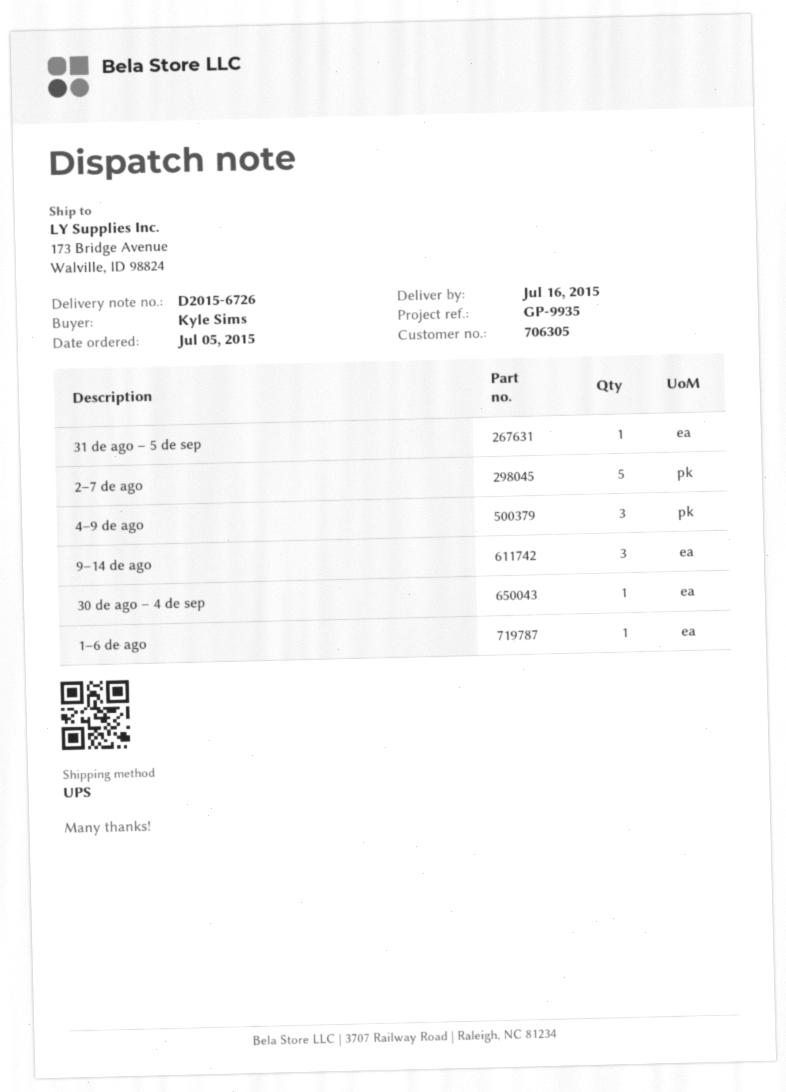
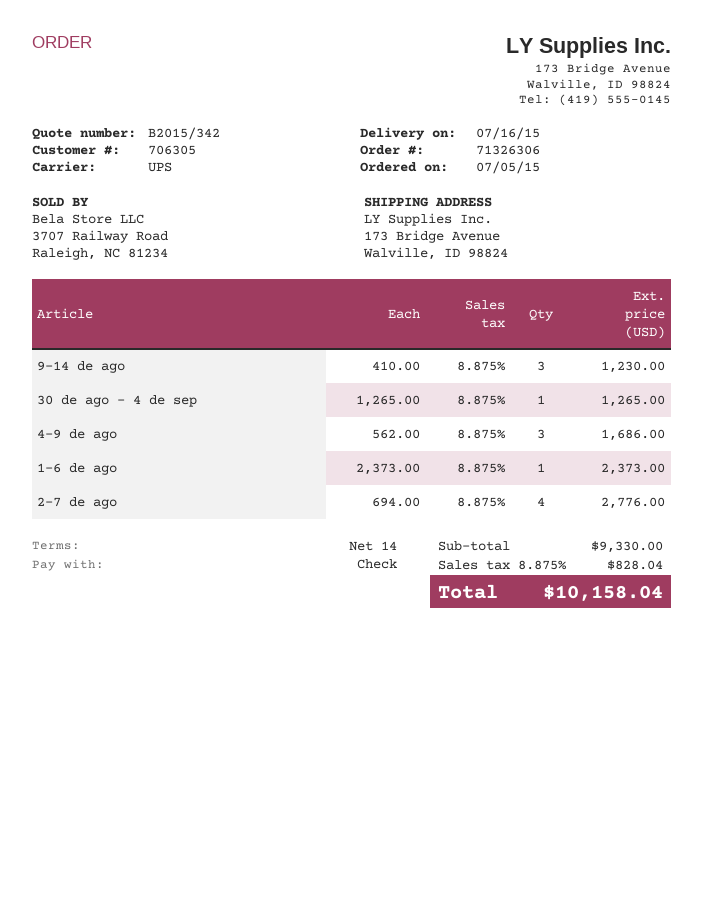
31 de ago – 5 de sep: 1 -> none
2–7 de ago: 5 -> 4

